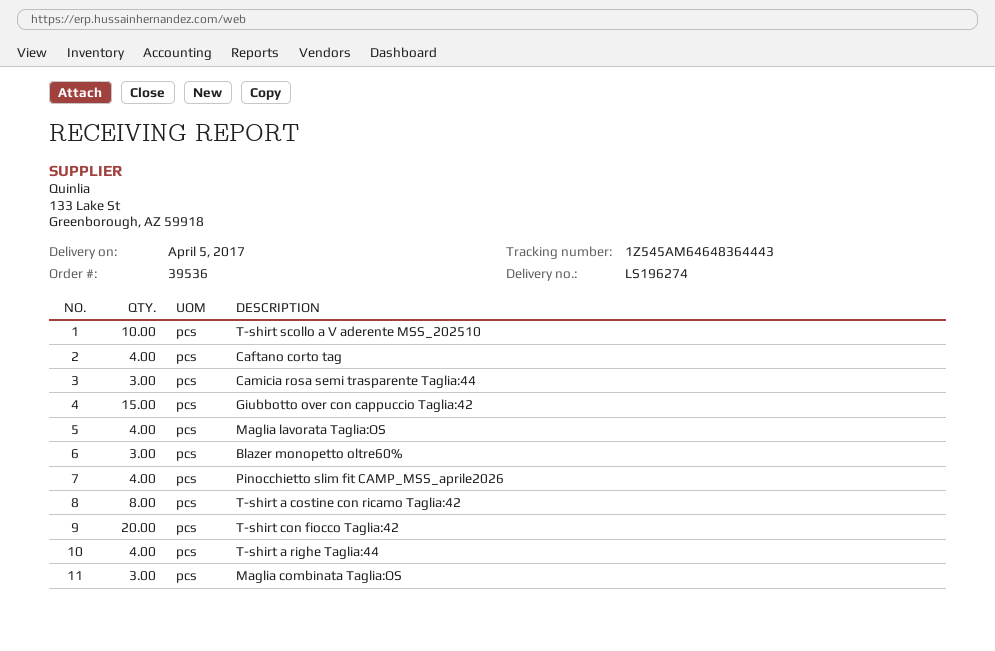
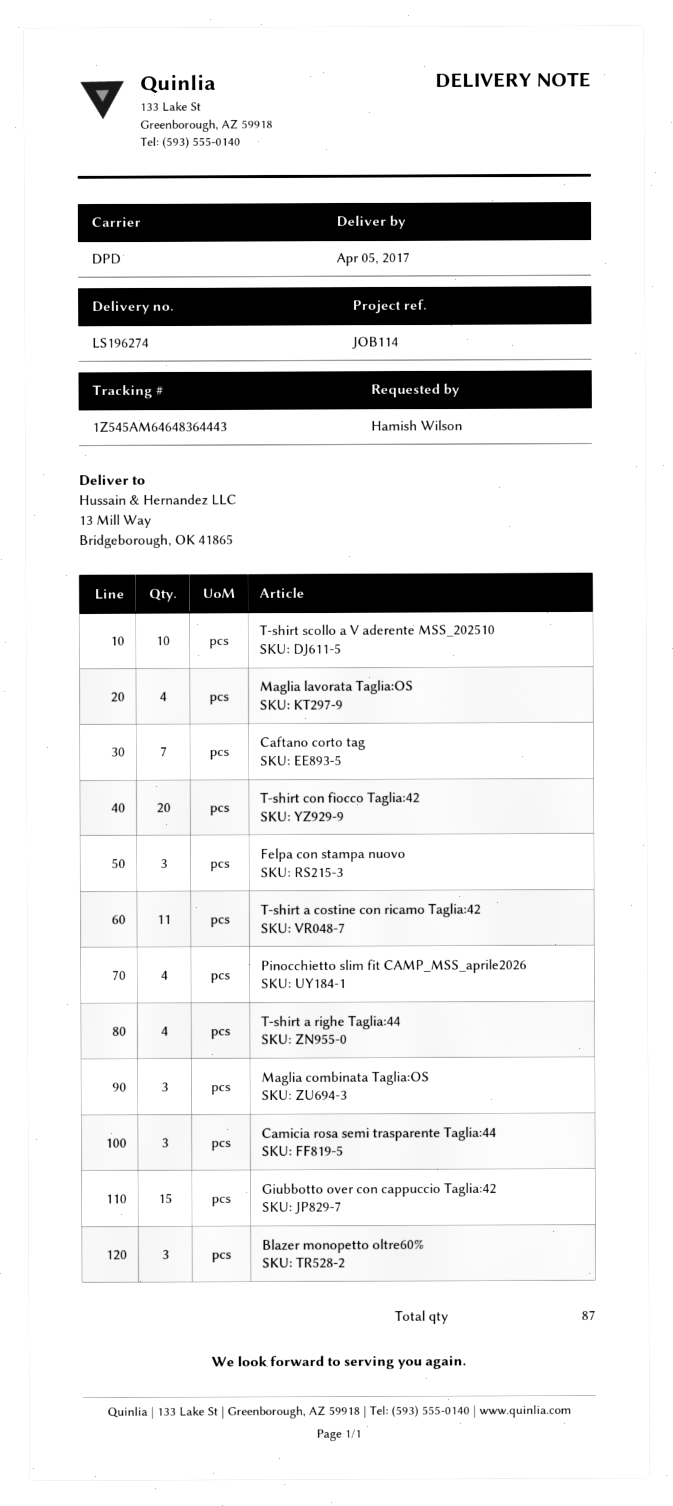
Caftano corto tag: 4 -> 7
T-shirt a costine con ricamo Taglia:42: 8 -> 11
Felpa con stampa nuovo: none -> 3

